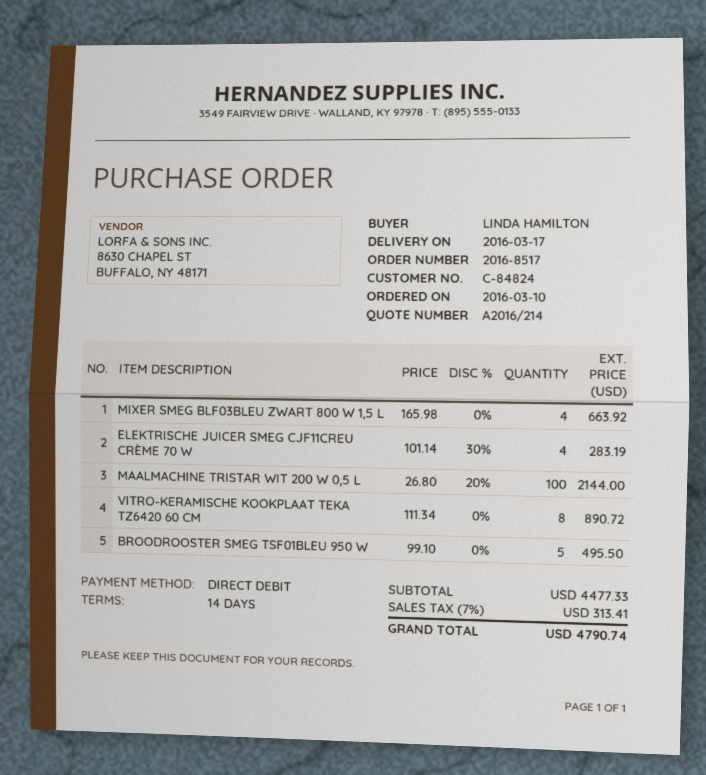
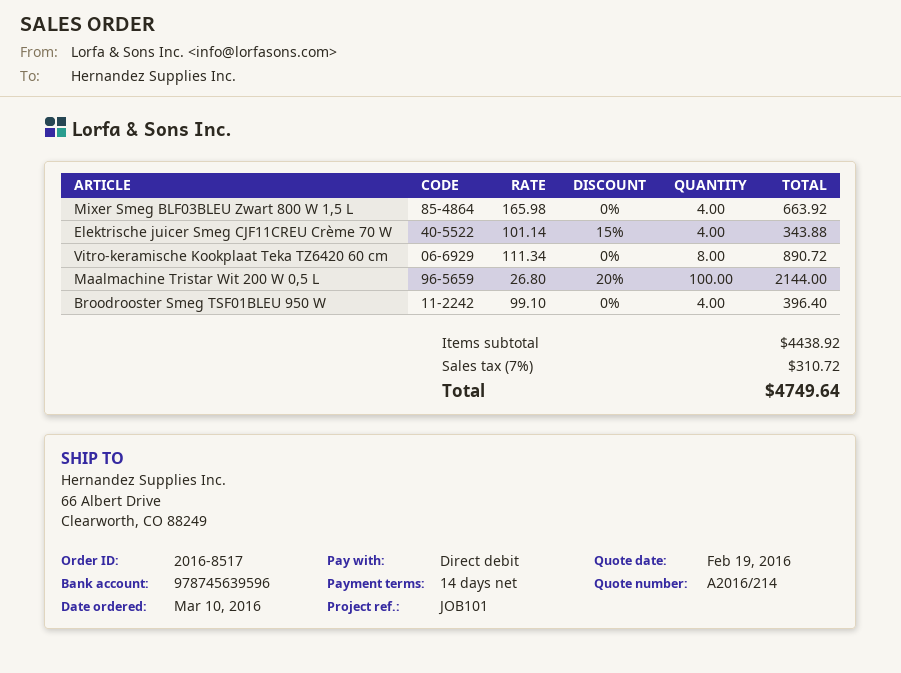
ELEKTRISCHE JUICER SMEG CJF11CREU CRÈME 70 W: 4 x 101.14 - 30% = 283.19 -> 4 x 101.14 - 15% = 343.88
BROODROOSTER SMEG TSF01BLEU 950 W: 5 x 99.10 = 495.50 -> 4 x 99.10 = 396.40
subtotal: 4477.33 -> 4438.92
tax: 7% = 313.41 -> 7% = 310.72
total: 4790.74 -> 4749.64

